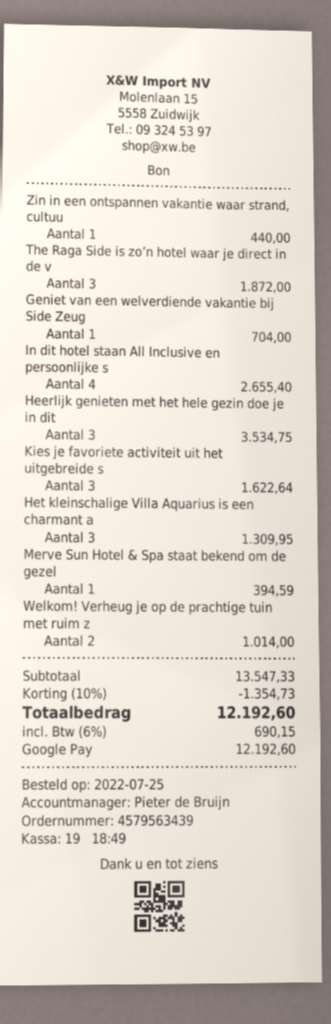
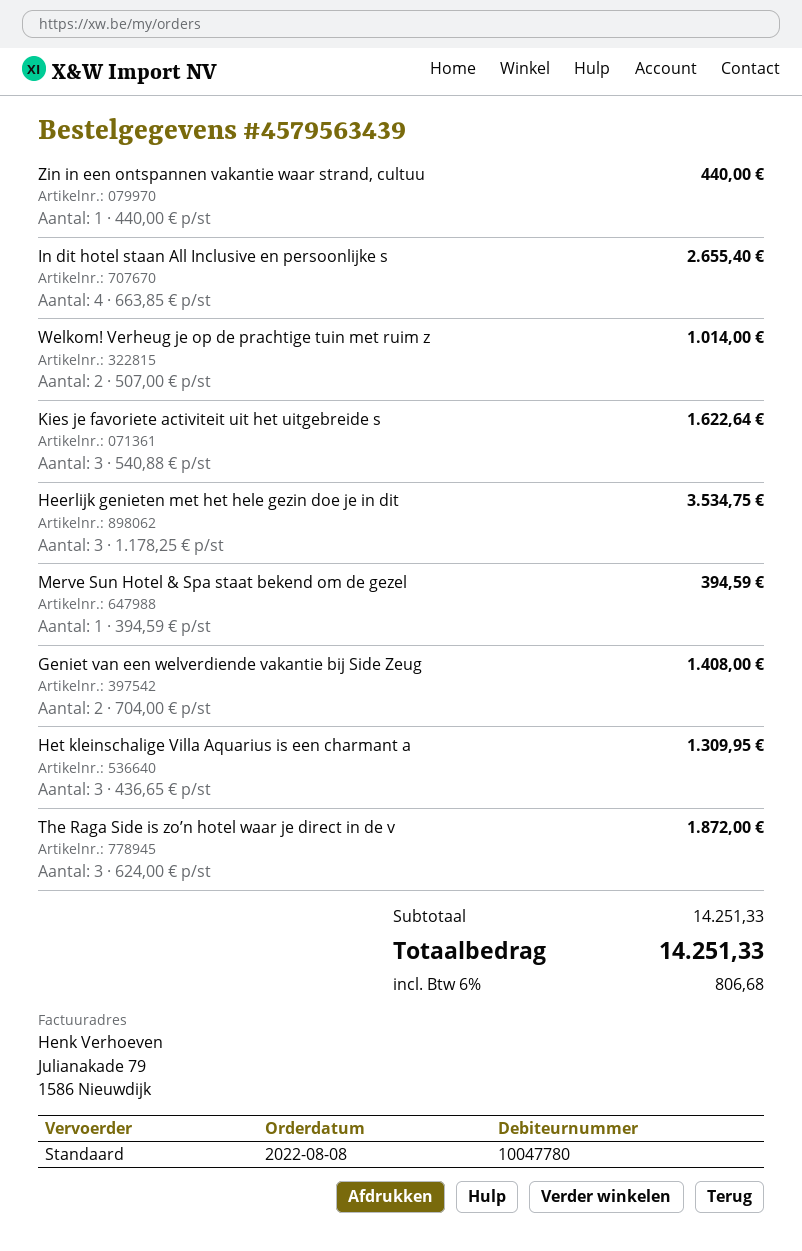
order date: 2022-07-25 -> 2022-08-08
Geniet van een welverdiende vakantie bij Side Zeug: 1 for 704.00 -> 2 for 1408.00
subtotal: 13547.33 -> 14251.33
discount: 10% = 1354.73 -> none
tax: 6% = 690.15 -> 6% = 806.68
total: 12192.60 -> 14251.33

